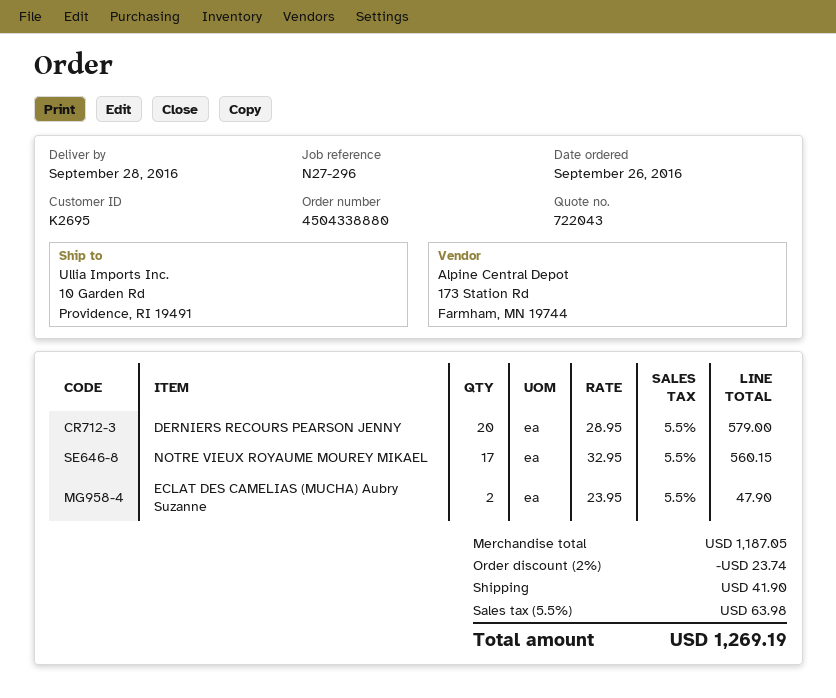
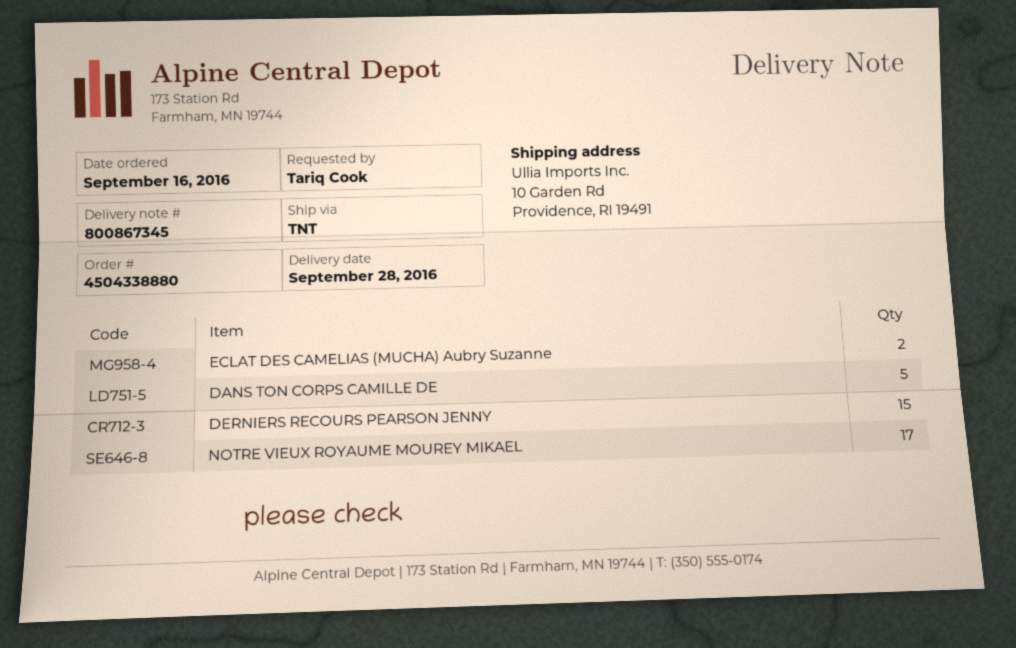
order date: 2016-09-26 -> 2016-09-16
DERNIERS RECOURS PEARSON JENNY: 20 -> 15
DANS TON CORPS CAMILLE DE: none -> 5

